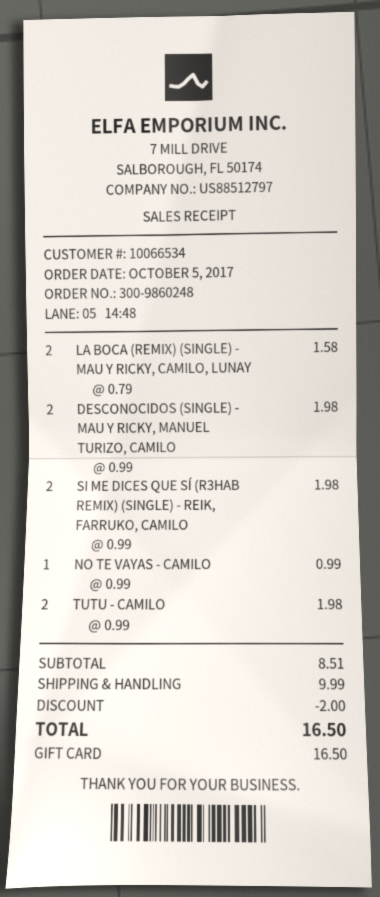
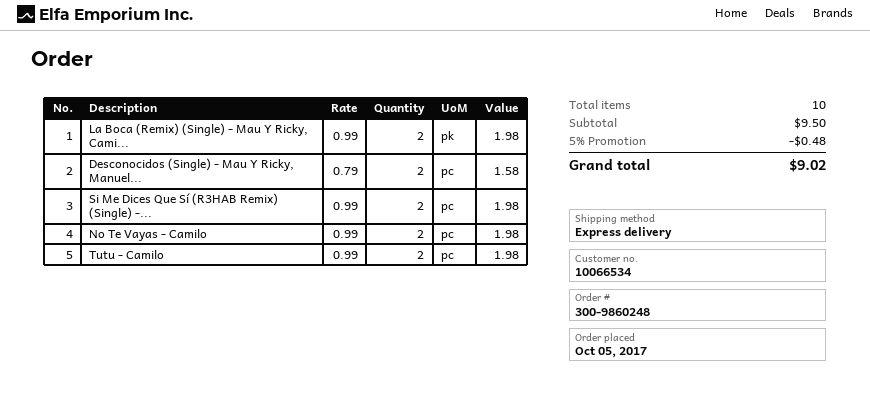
LA BOCA (REMIX) (SINGLE) - MAU Y RICKY, CAMILO, LUNAY: 2 x 0.79 = 1.58 -> 2 x 0.99 = 1.98
DESCONOCIDOS (SINGLE) - MAU Y RICKY, MANUEL TURIZO, CAMILO: 2 x 0.99 = 1.98 -> 2 x 0.79 = 1.58
NO TE VAYAS - CAMILO: 1 x 0.99 = 0.99 -> 2 x 0.99 = 1.98
subtotal: 8.51 -> 9.50
discount: 2.00 -> 0.48
shipping: 9.99 -> none
total: 16.50 -> 9.02

